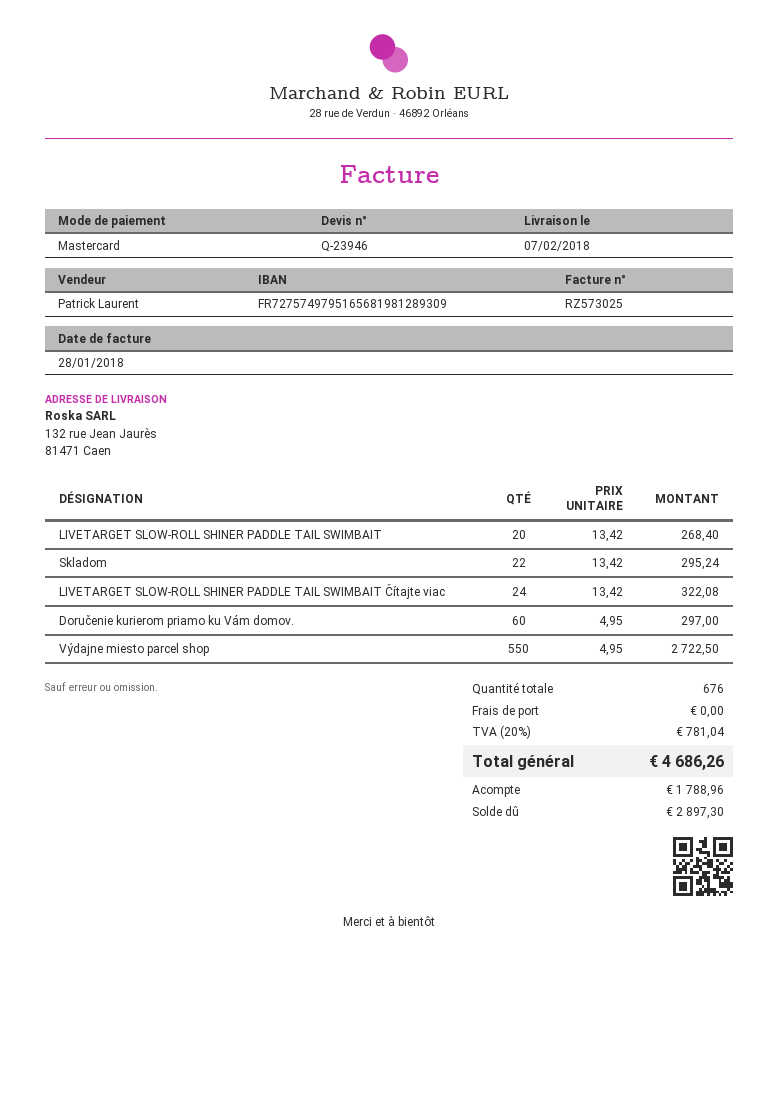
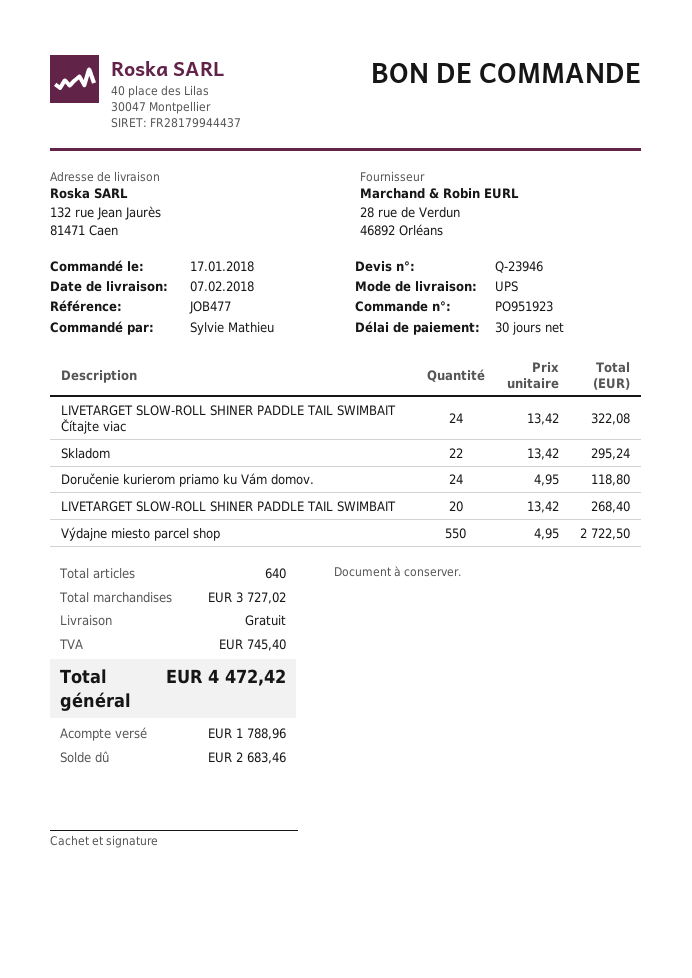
Doručenie kurierom priamo ku Vám domov.: 60 x 4.95 = 297.00 -> 24 x 4.95 = 118.80
total quantity: 676 -> 640
tax: 781.04 -> 745.40
total: 4686.26 -> 4472.42
balance: 2897.30 -> 2683.46

